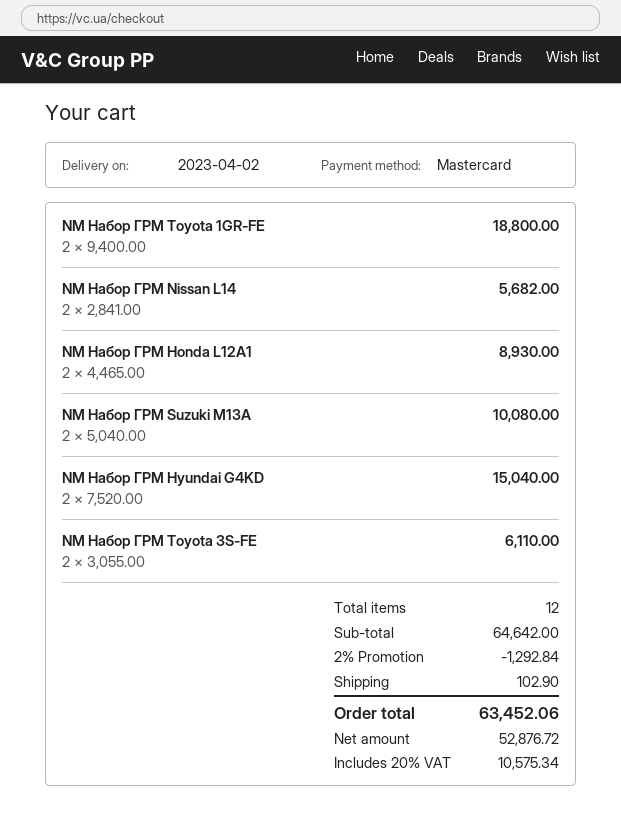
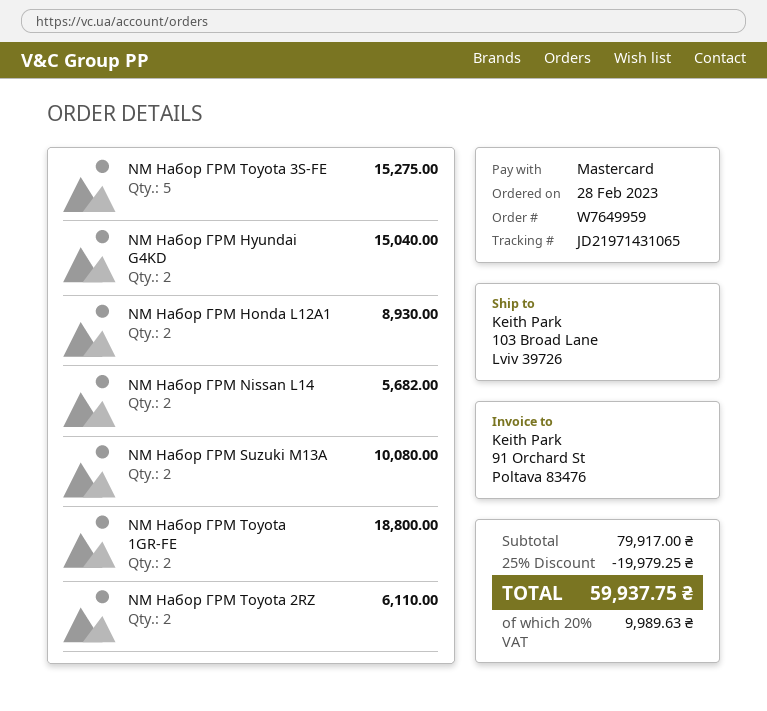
NM Набор ГРМ Toyota 3S-FE: 2 for 6110.00 -> 5 for 15275.00
NM Набор ГРМ Toyota 2RZ: none -> 2 for 6110.00
subtotal: 64642.00 -> 79917.00
discount: 2% = 1292.84 -> 25% = 19979.25
shipping: 102.90 -> none
tax: 20% = 10575.34 -> 20% = 9989.63
total: 63452.06 -> 59937.75

